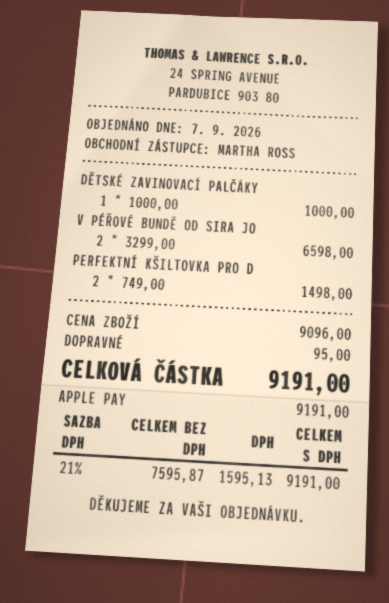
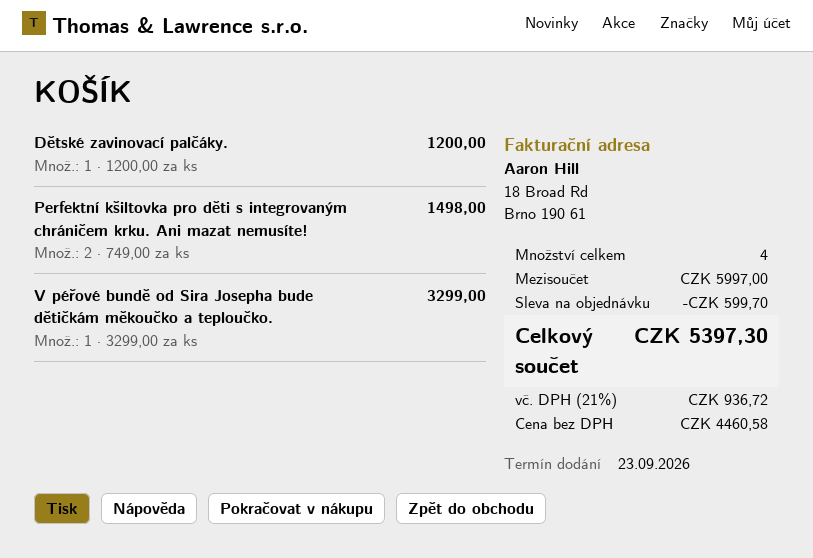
DĚTSKÉ ZAVINOVACÍ PALČÁKY: 1 x 1000.00 = 1000.00 -> 1 x 1200.00 = 1200.00
V PÉŘOVÉ BUNDĚ OD SIRA JO: 2 x 3299.00 = 6598.00 -> 1 x 3299.00 = 3299.00
subtotal: 9096.00 -> 5997.00
discount: none -> 599.70
shipping: 95.00 -> none
net: 7595.87 -> 4460.58
tax: 21% = 1595.13 -> 21% = 936.72
total: 9191.00 -> 5397.30

